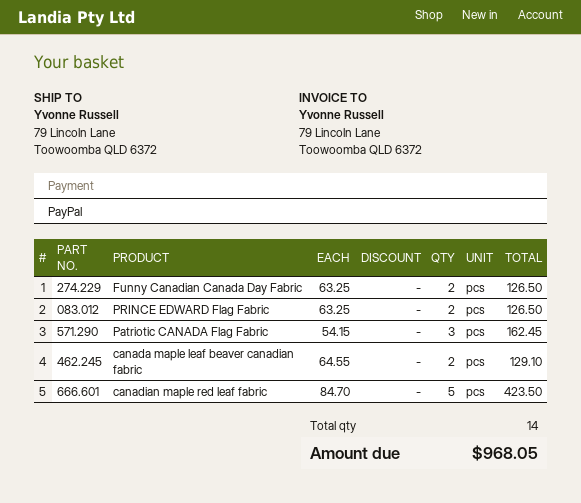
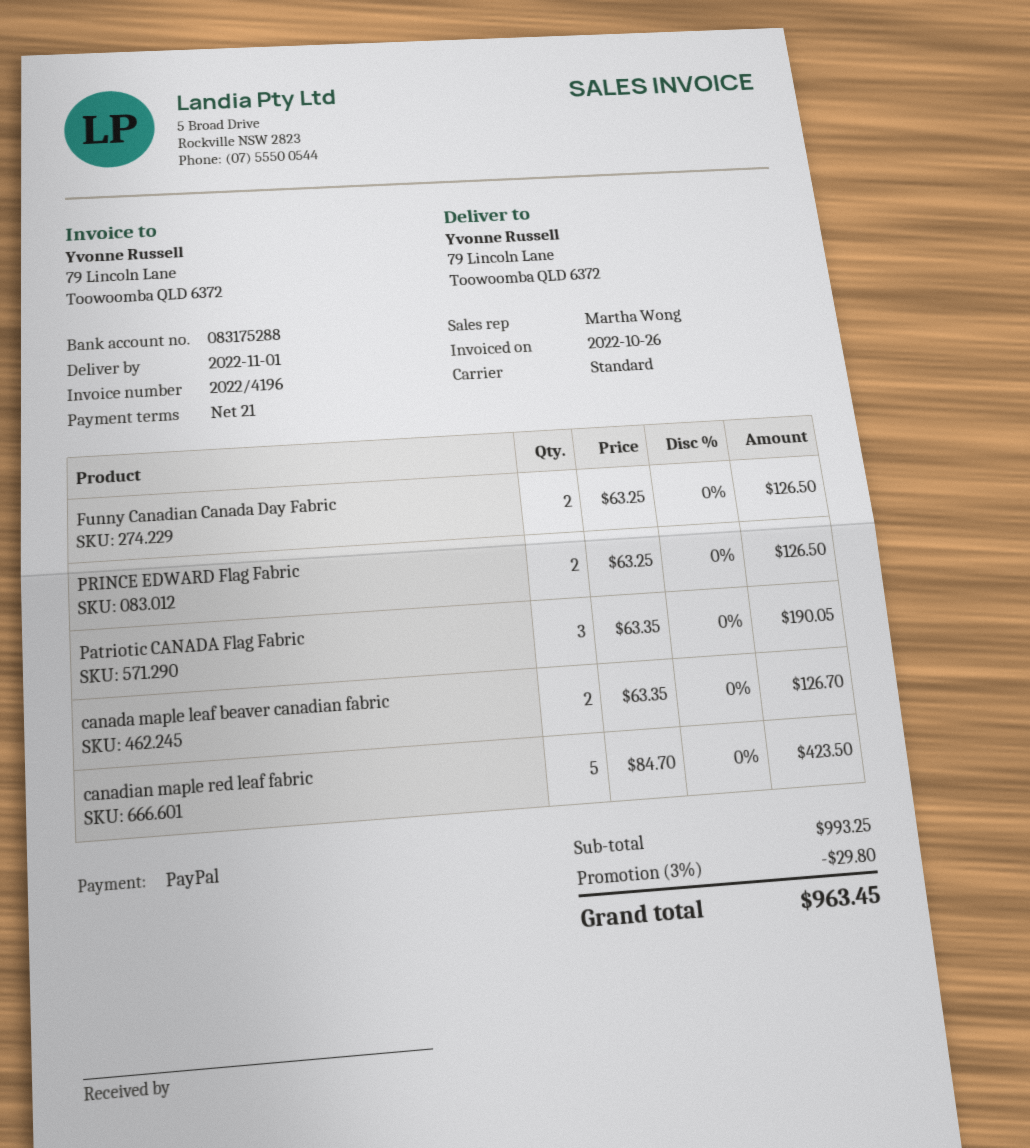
Patriotic CANADA Flag Fabric: 3 x 54.15 = 162.45 -> 3 x 63.35 = 190.05
canada maple leaf beaver canadian fabric: 2 x 64.55 = 129.10 -> 2 x 63.35 = 126.70
discount: none -> 3% = 29.80
total: 968.05 -> 963.45

